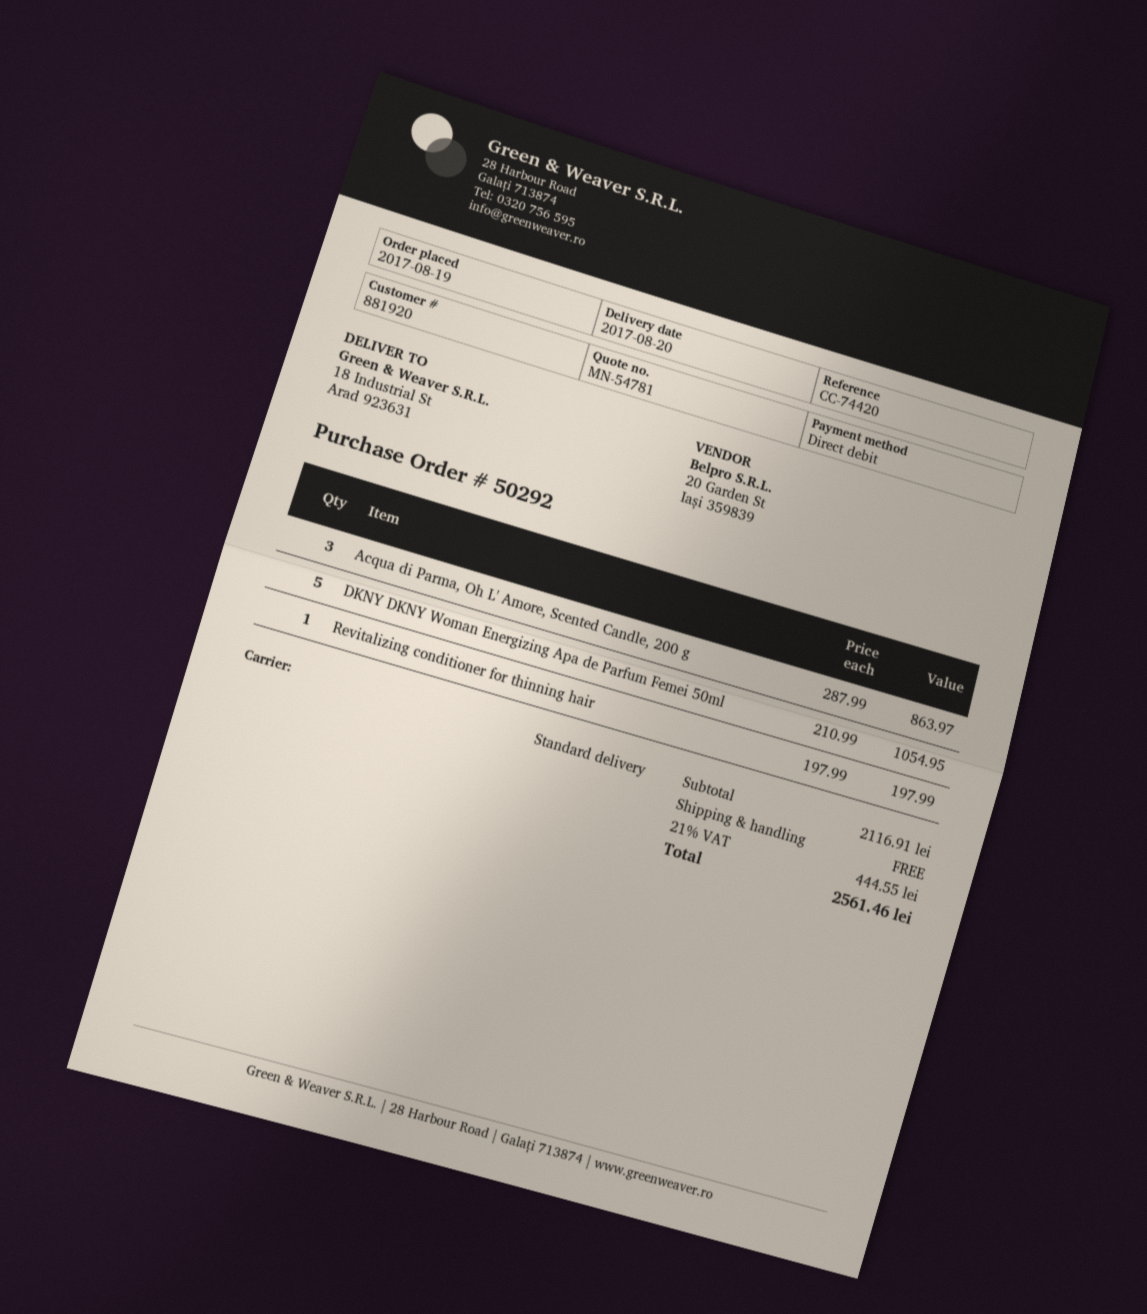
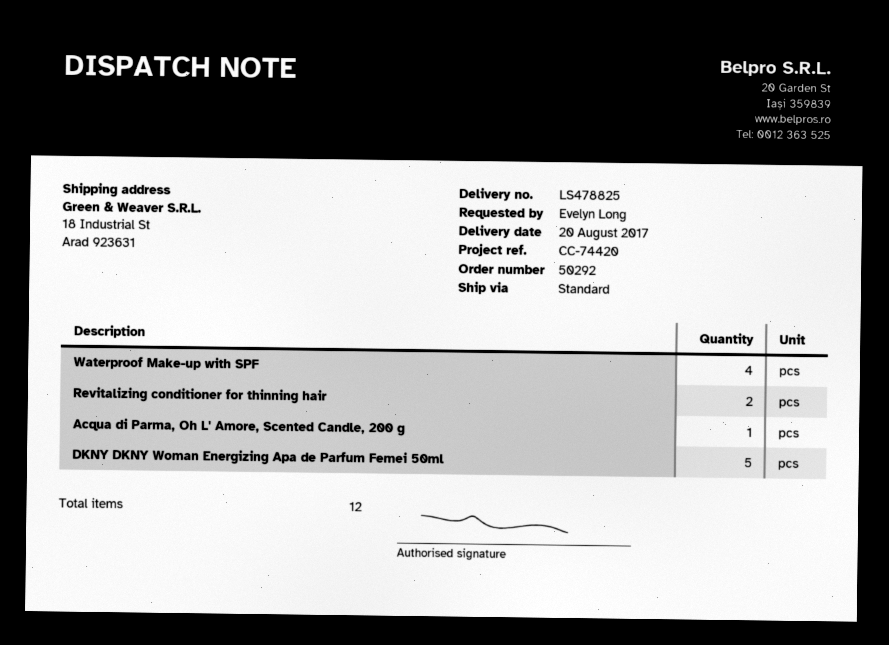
Acqua di Parma, Oh L' Amore, Scented Candle, 200 g: 3 -> 1
Revitalizing conditioner for thinning hair: 1 -> 2
Waterproof Make-up with SPF: none -> 4

